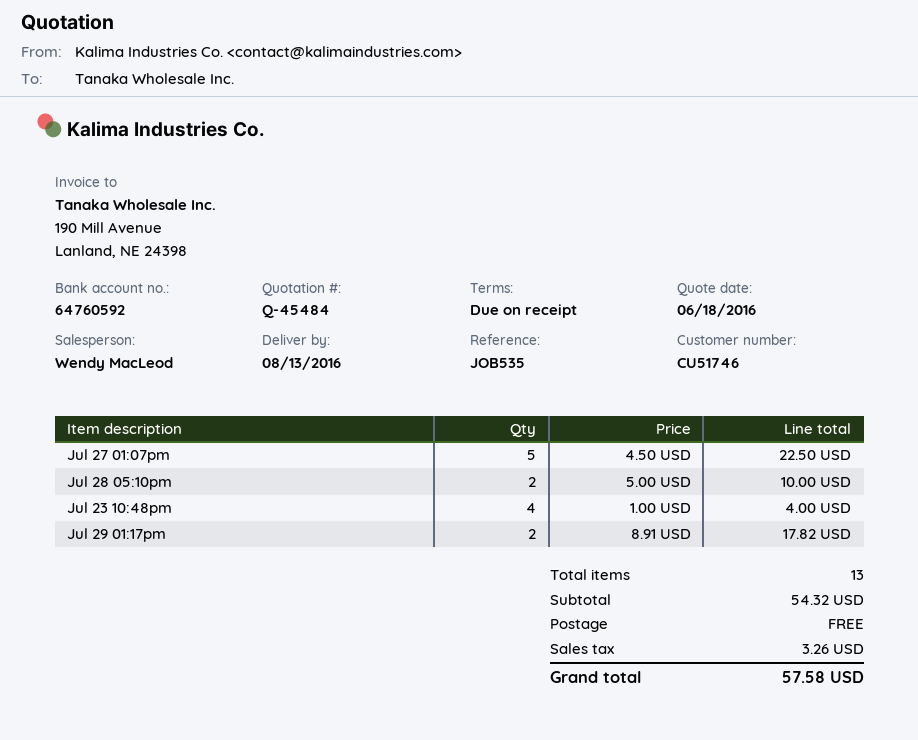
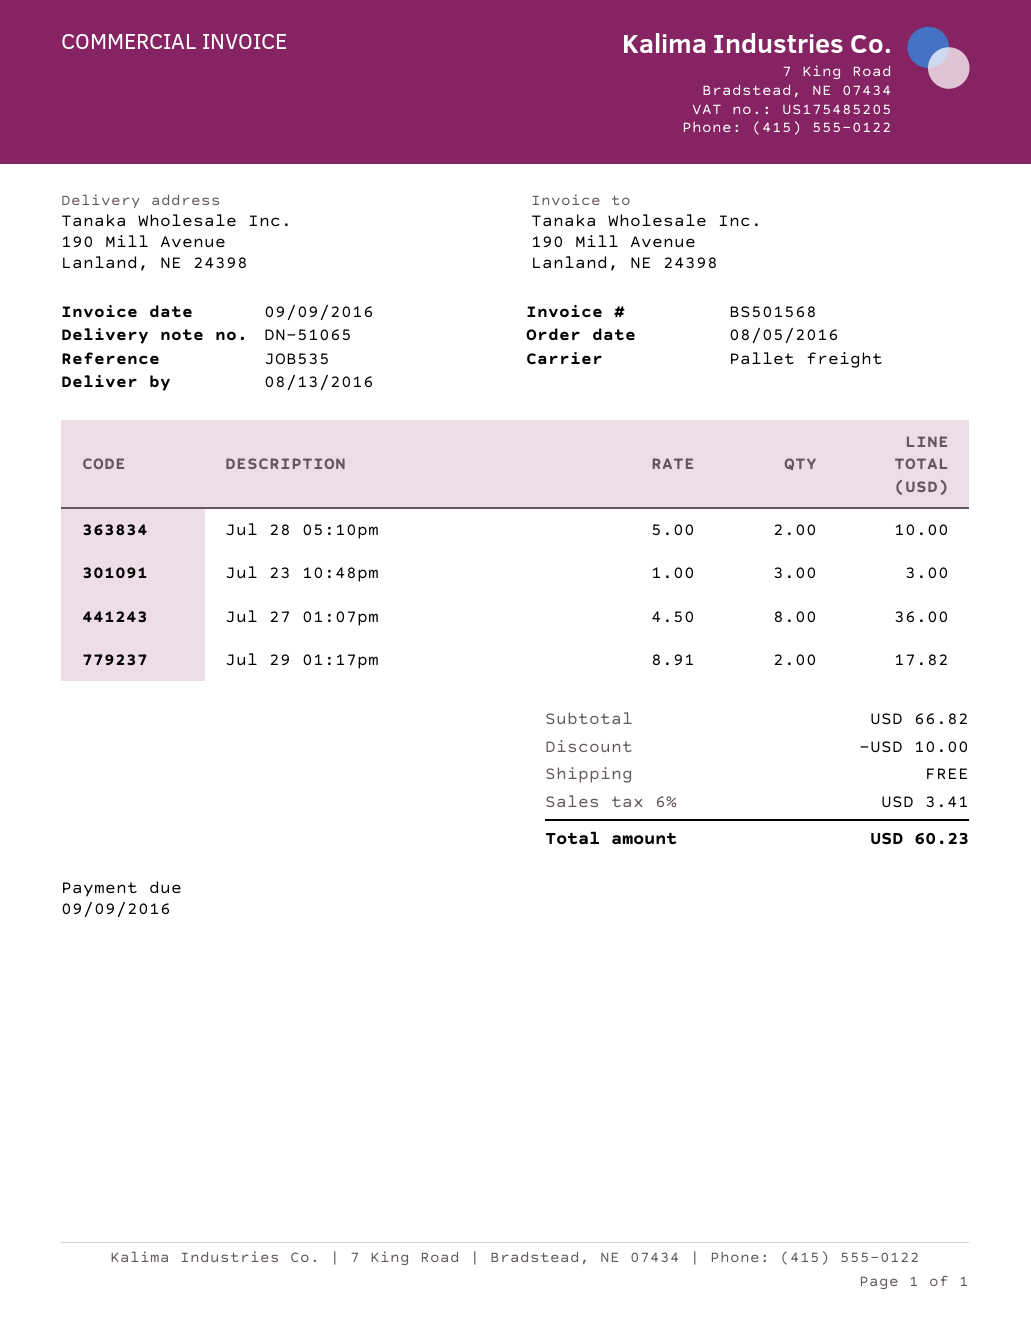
Jul 27 01:07pm: 5 x 4.50 = 22.50 -> 8 x 4.50 = 36.00
Jul 23 10:48pm: 4 x 1.00 = 4.00 -> 3 x 1.00 = 3.00
subtotal: 54.32 -> 66.82
discount: none -> 10.00
tax: 3.26 -> 3.41
total: 57.58 -> 60.23

